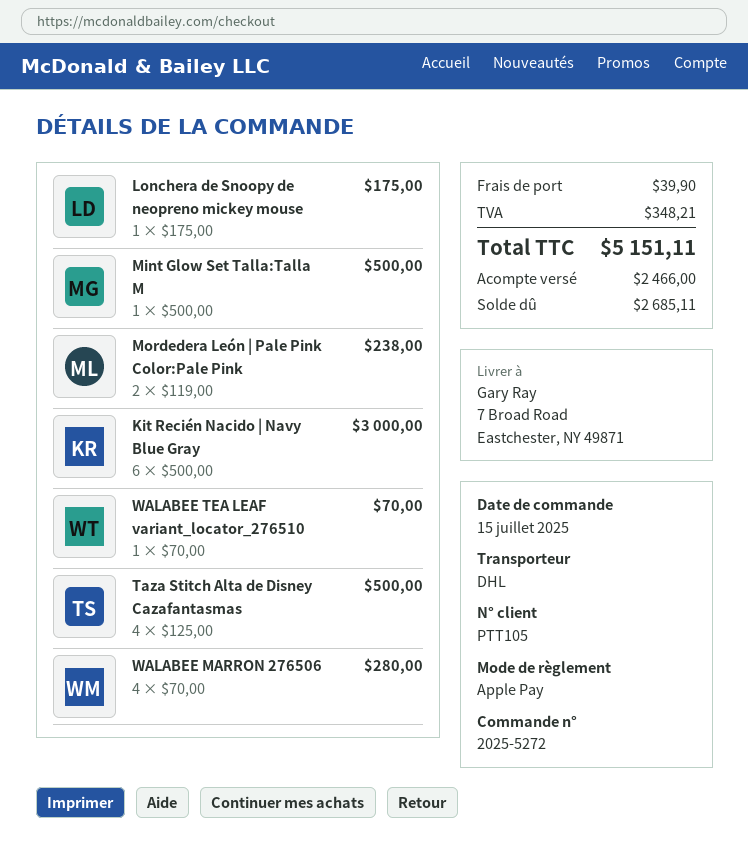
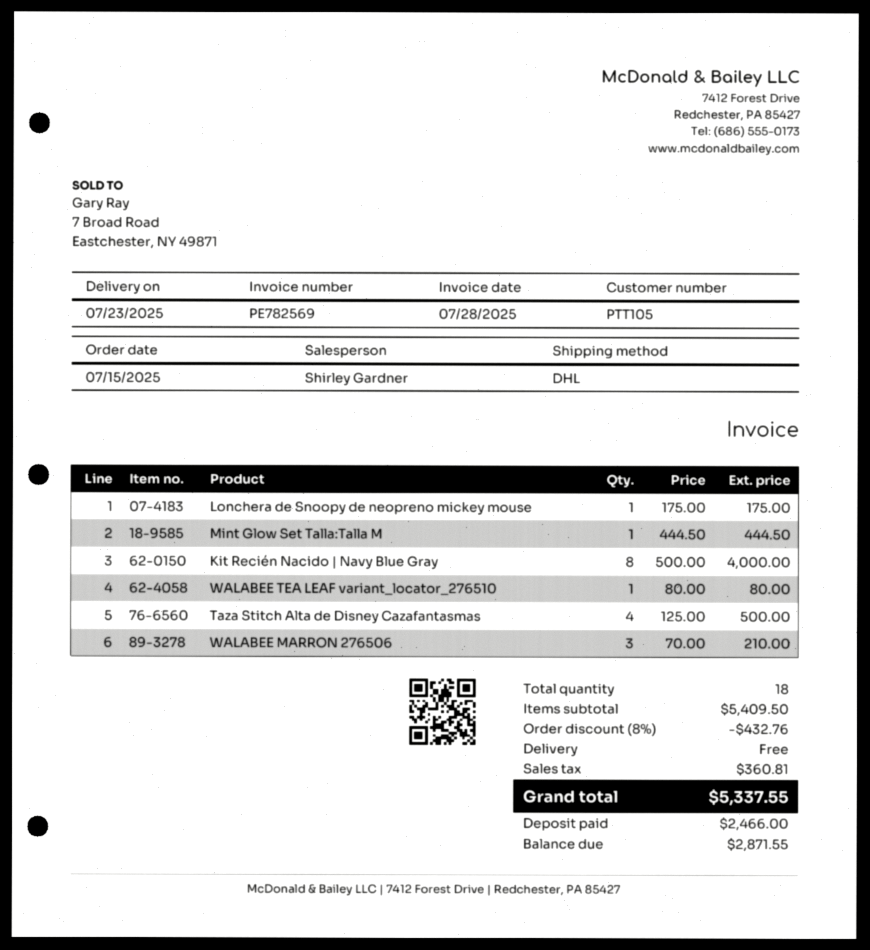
Mint Glow Set Talla:Talla M: 1 x 500.00 = 500.00 -> 1 x 444.50 = 444.50
Mordedera León | Pale Pink Color:Pale Pink: 2 x 119.00 = 238.00 -> none
Kit Recién Nacido | Navy Blue Gray: 6 x 500.00 = 3000.00 -> 8 x 500.00 = 4000.00
WALABEE TEA LEAF variant_locator_276510: 1 x 70.00 = 70.00 -> 1 x 80.00 = 80.00
WALABEE MARRON 276506: 4 x 70.00 = 280.00 -> 3 x 70.00 = 210.00
discount: none -> 8% = 432.76
shipping: 39.90 -> 0.00
tax: 348.21 -> 360.81
total: 5151.11 -> 5337.55
balance: 2685.11 -> 2871.55

